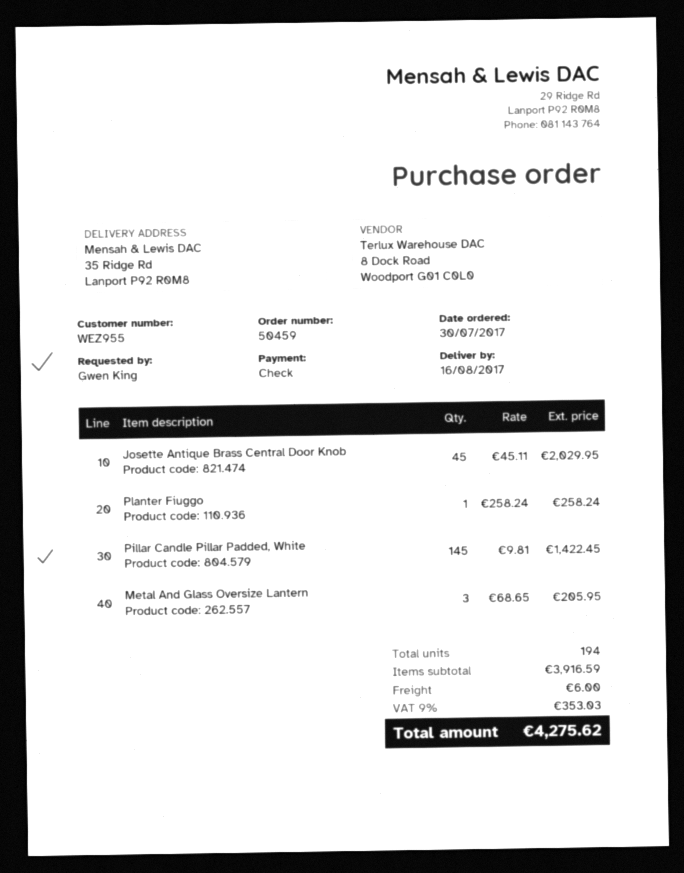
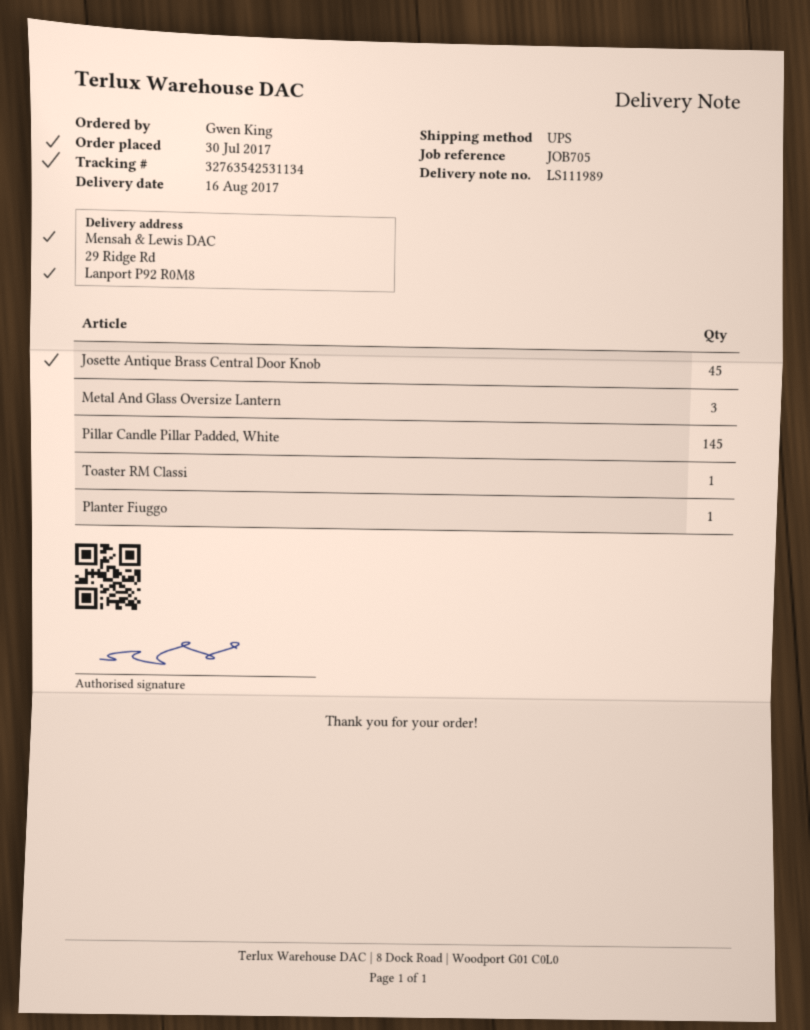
ship to: 35 Ridge Rd, Lanport P92 R0M8 -> 29 Ridge Rd, Lanport P92 R0M8
Toaster RM Classi: none -> 1

